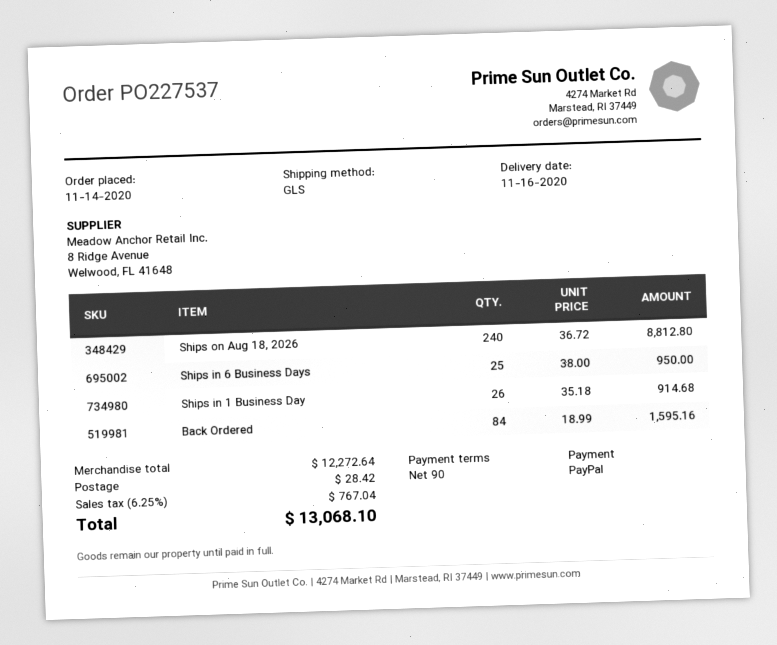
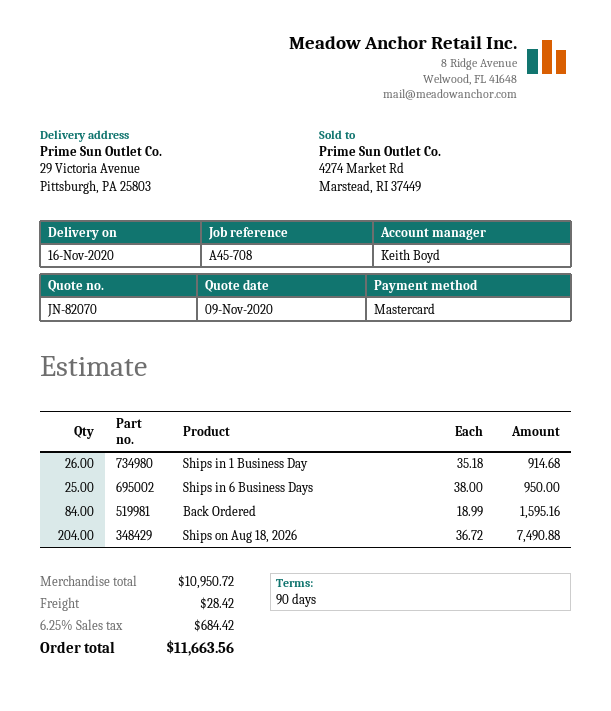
payment method: PayPal -> Mastercard
Ships on Aug 18, 2026: 240 x 36.72 = 8812.80 -> 204 x 36.72 = 7490.88
subtotal: 12272.64 -> 10950.72
tax: 6.25% = 767.04 -> 6.25% = 684.42
total: 13068.10 -> 11663.56

